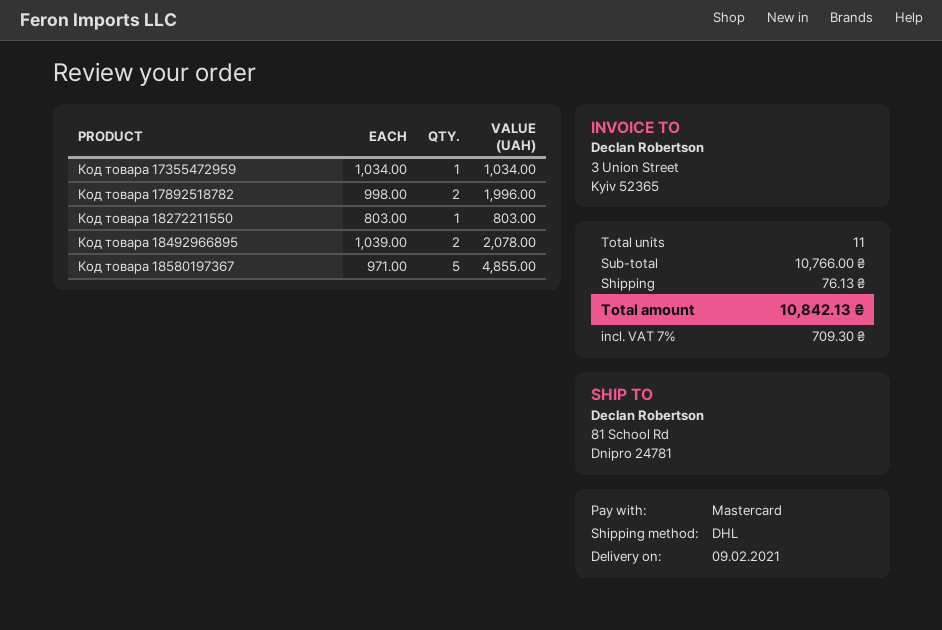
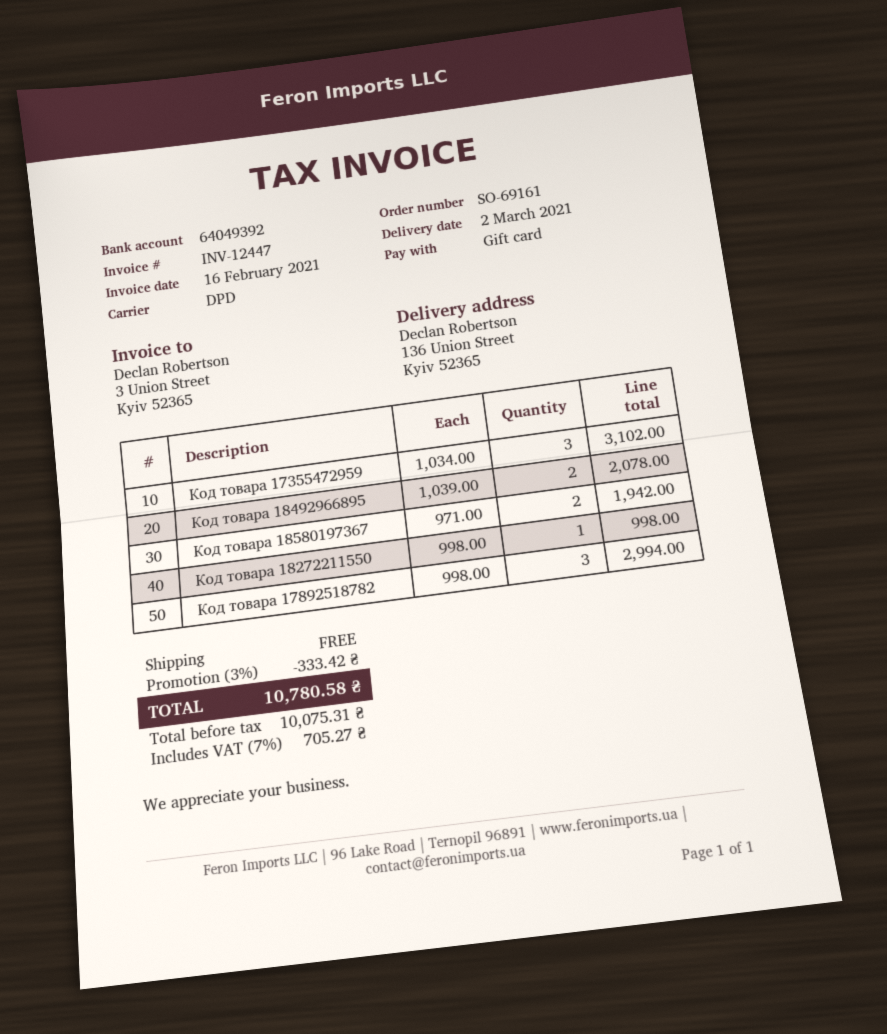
delivery date: 2021-02-09 -> 2021-03-02
payment method: Mastercard -> gift card
shipping method: DHL -> DPD
ship to: 81 School Rd, Dnipro 24781 -> 136 Union Street, Kyiv 52365
Код товара 17355472959: 1 x 1034.00 = 1034.00 -> 3 x 1034.00 = 3102.00
Код товара 17892518782: 2 x 998.00 = 1996.00 -> 3 x 998.00 = 2994.00
Код товара 18272211550: 1 x 803.00 = 803.00 -> 1 x 998.00 = 998.00
Код товара 18580197367: 5 x 971.00 = 4855.00 -> 2 x 971.00 = 1942.00
discount: none -> 3% = 333.42
shipping: 76.13 -> 0.00
tax: 7% = 709.30 -> 7% = 705.27
total: 10842.13 -> 10780.58

